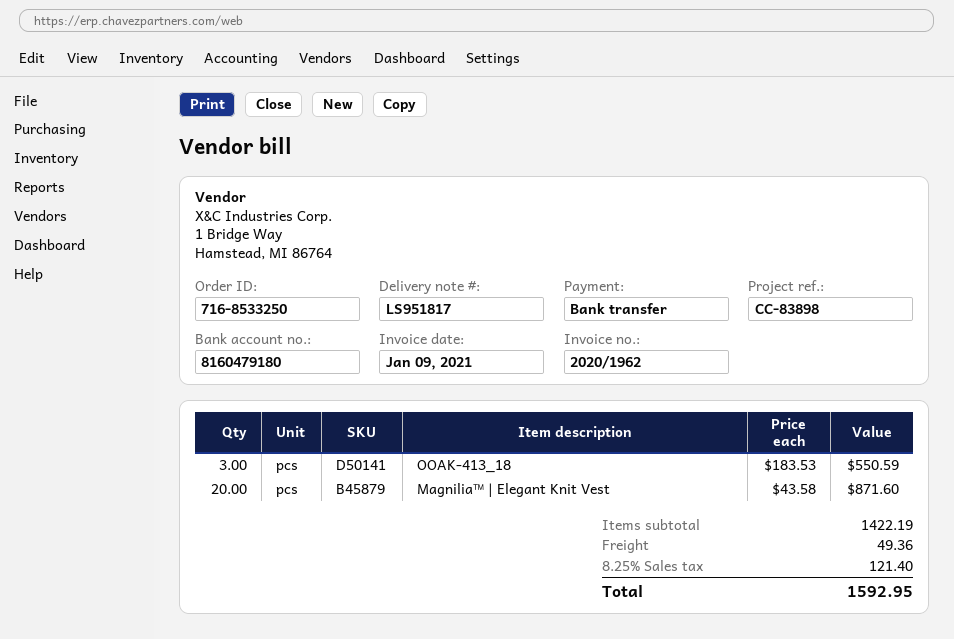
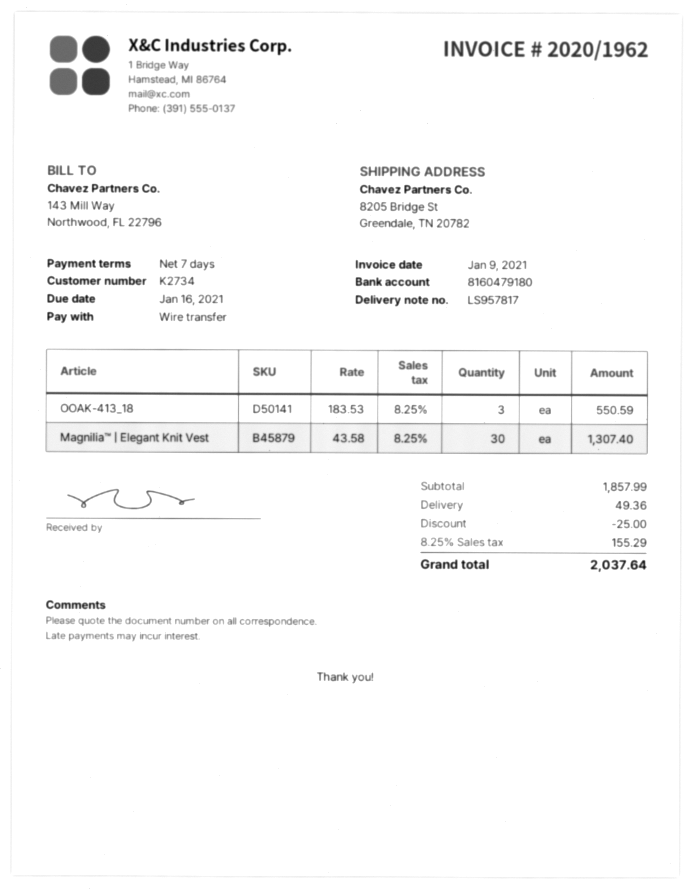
delivery note number: LS951817 -> LS957817
Magnilia™ | Elegant Knit Vest: 20 x 43.58 = 871.60 -> 30 x 43.58 = 1307.40
subtotal: 1422.19 -> 1857.99
discount: none -> 25.00
tax: 8.25% = 121.40 -> 8.25% = 155.29
total: 1592.95 -> 2037.64

